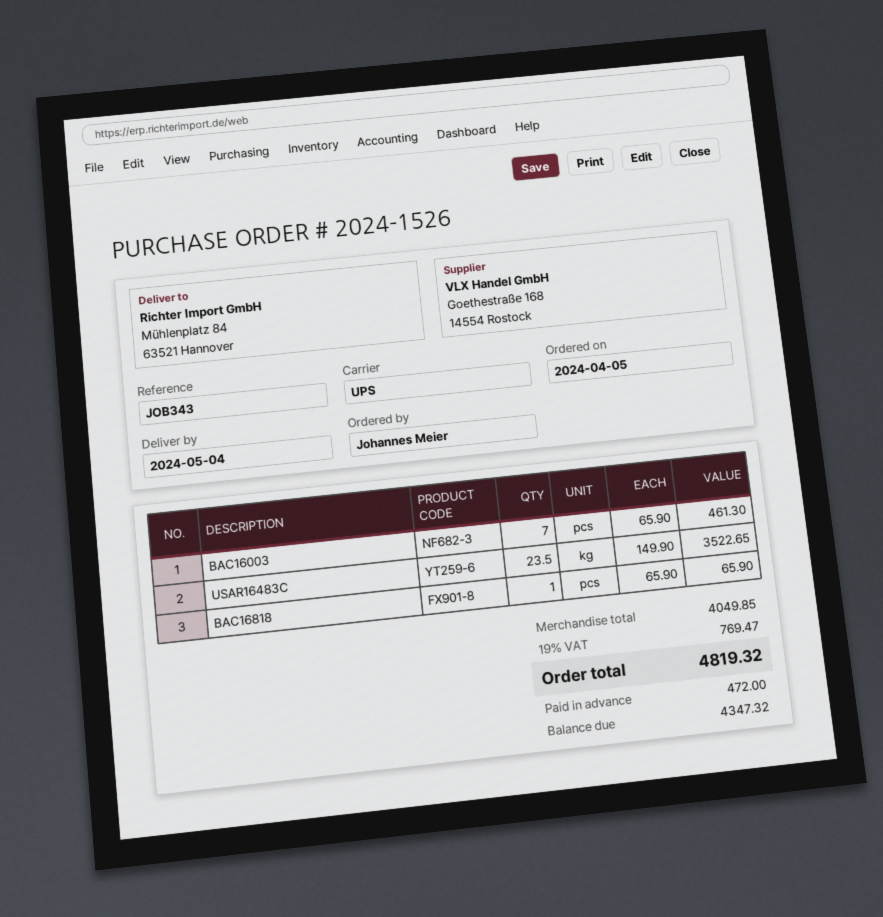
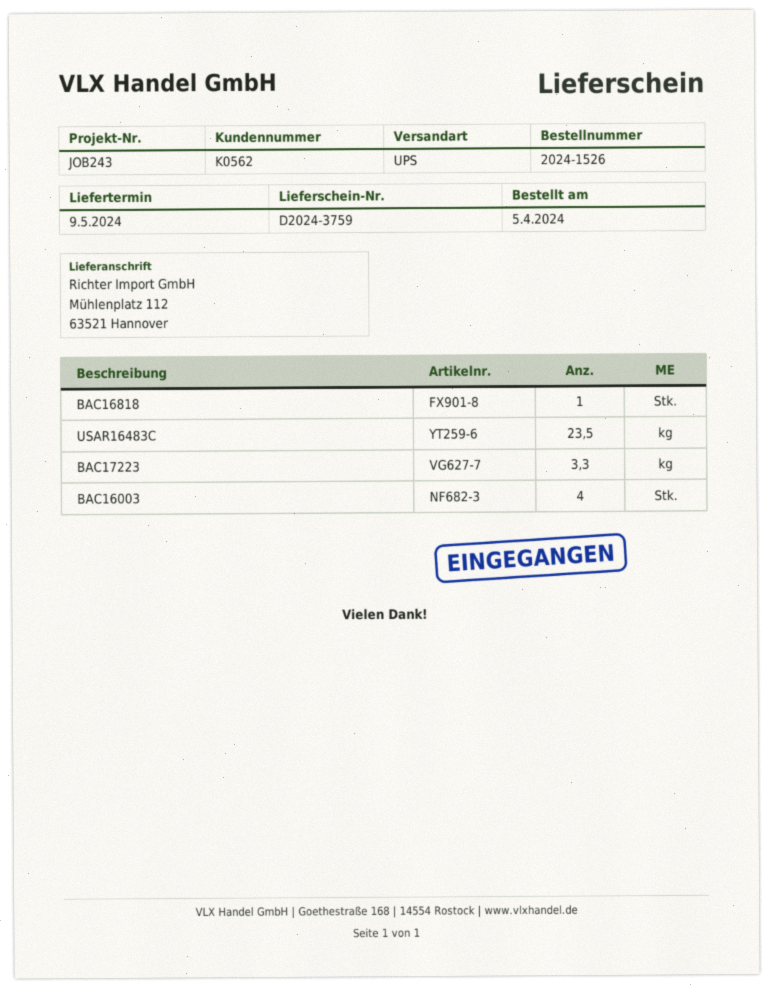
delivery date: 2024-05-04 -> 2024-05-09
reference: JOB343 -> JOB243
ship to: Mühlenplatz 84, 63521 Hannover -> Mühlenplatz 112, 63521 Hannover
BAC16003: 7 -> 4
BAC17223: none -> 3.3

